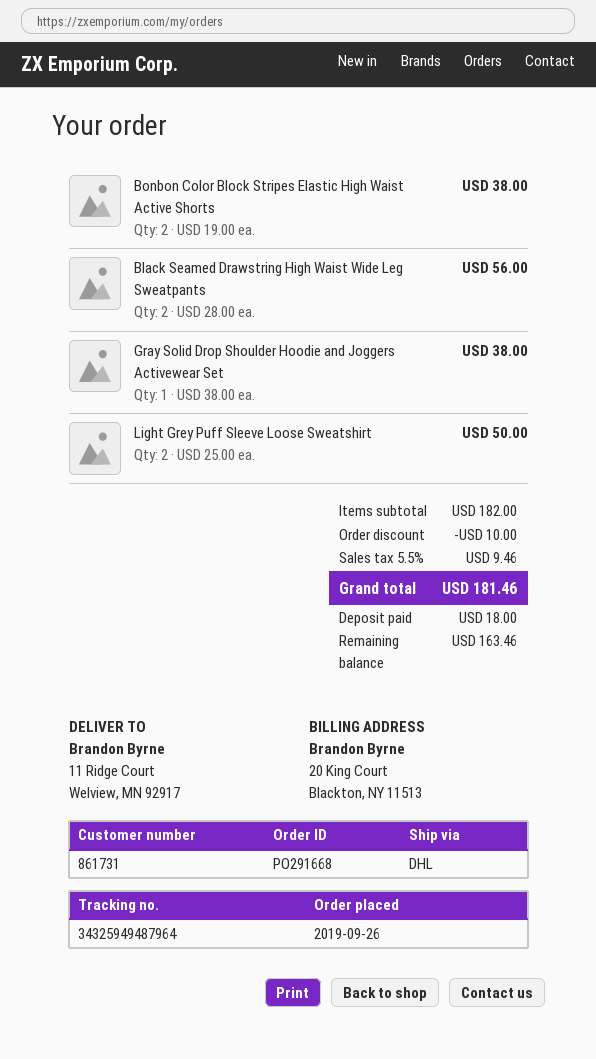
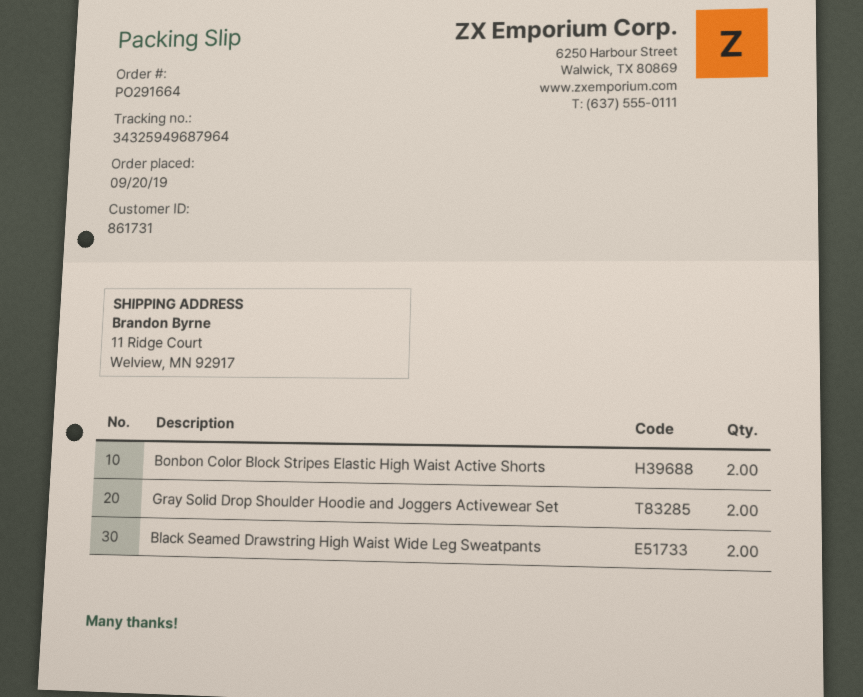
order number: PO291668 -> PO291664
order date: 2019-09-26 -> 2019-09-20
tracking number: 34325949487964 -> 34325949687964
Gray Solid Drop Shoulder Hoodie and Joggers Activewear Set: 1 -> 2
Light Grey Puff Sleeve Loose Sweatshirt: 2 -> none

